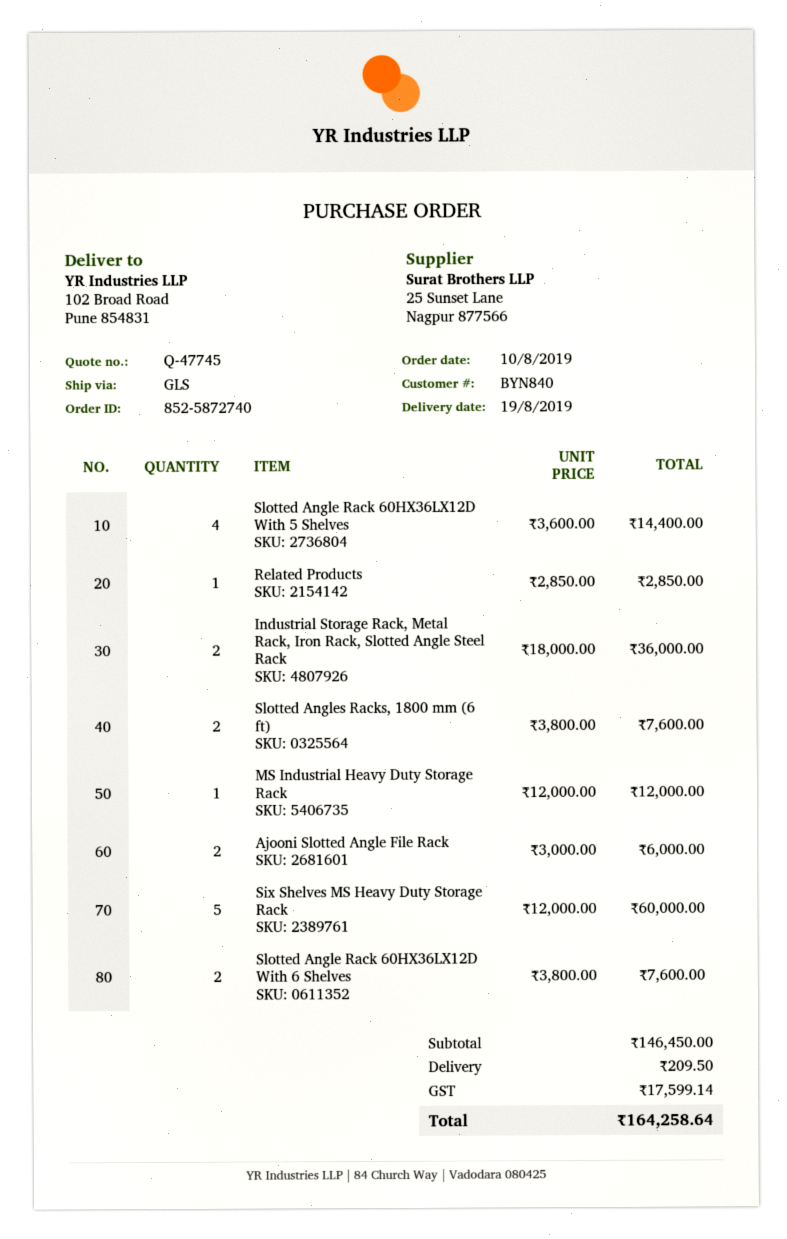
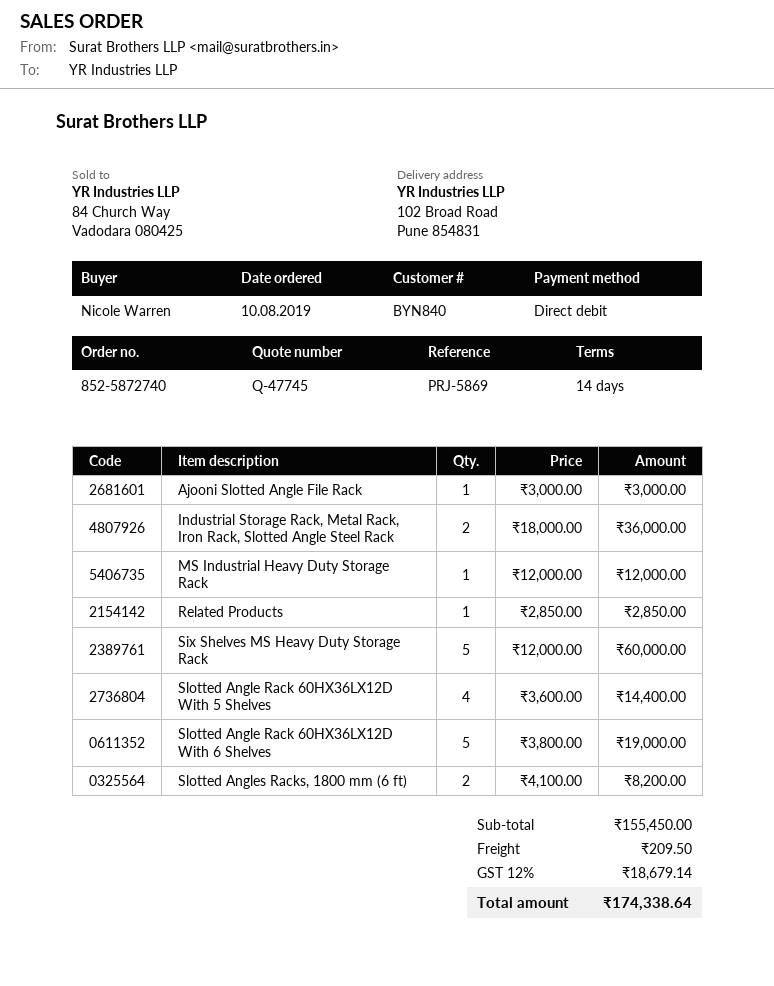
Slotted Angles Racks, 1800 mm (6 ft): 2 x 3800.00 = 7600.00 -> 2 x 4100.00 = 8200.00
Ajooni Slotted Angle File Rack: 2 x 3000.00 = 6000.00 -> 1 x 3000.00 = 3000.00
Slotted Angle Rack 60HX36LX12D With 6 Shelves: 2 x 3800.00 = 7600.00 -> 5 x 3800.00 = 19000.00
subtotal: 146450.00 -> 155450.00
tax: 17599.14 -> 18679.14
total: 164258.64 -> 174338.64

